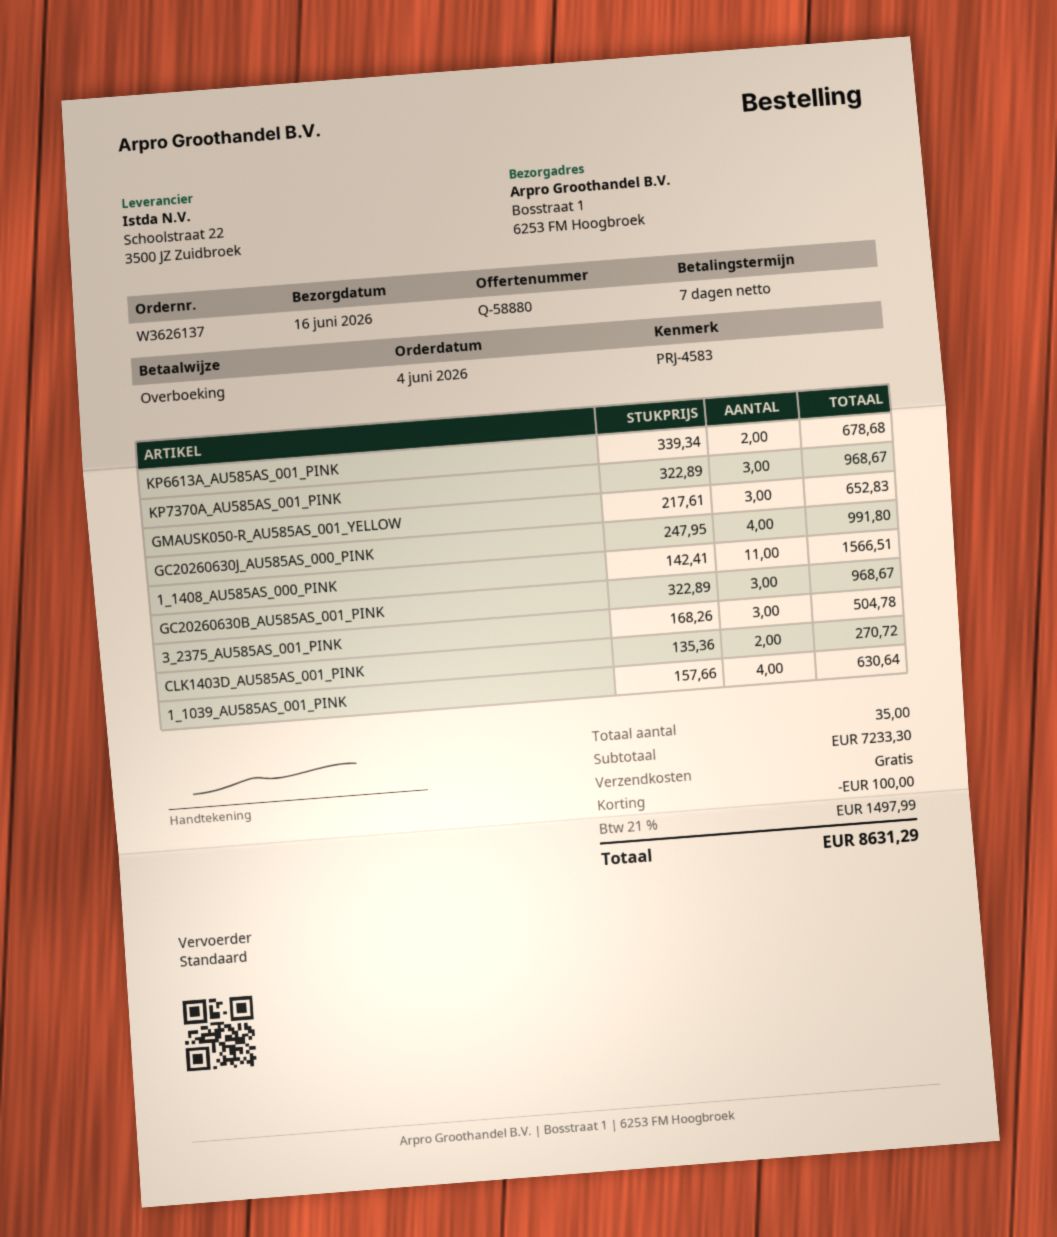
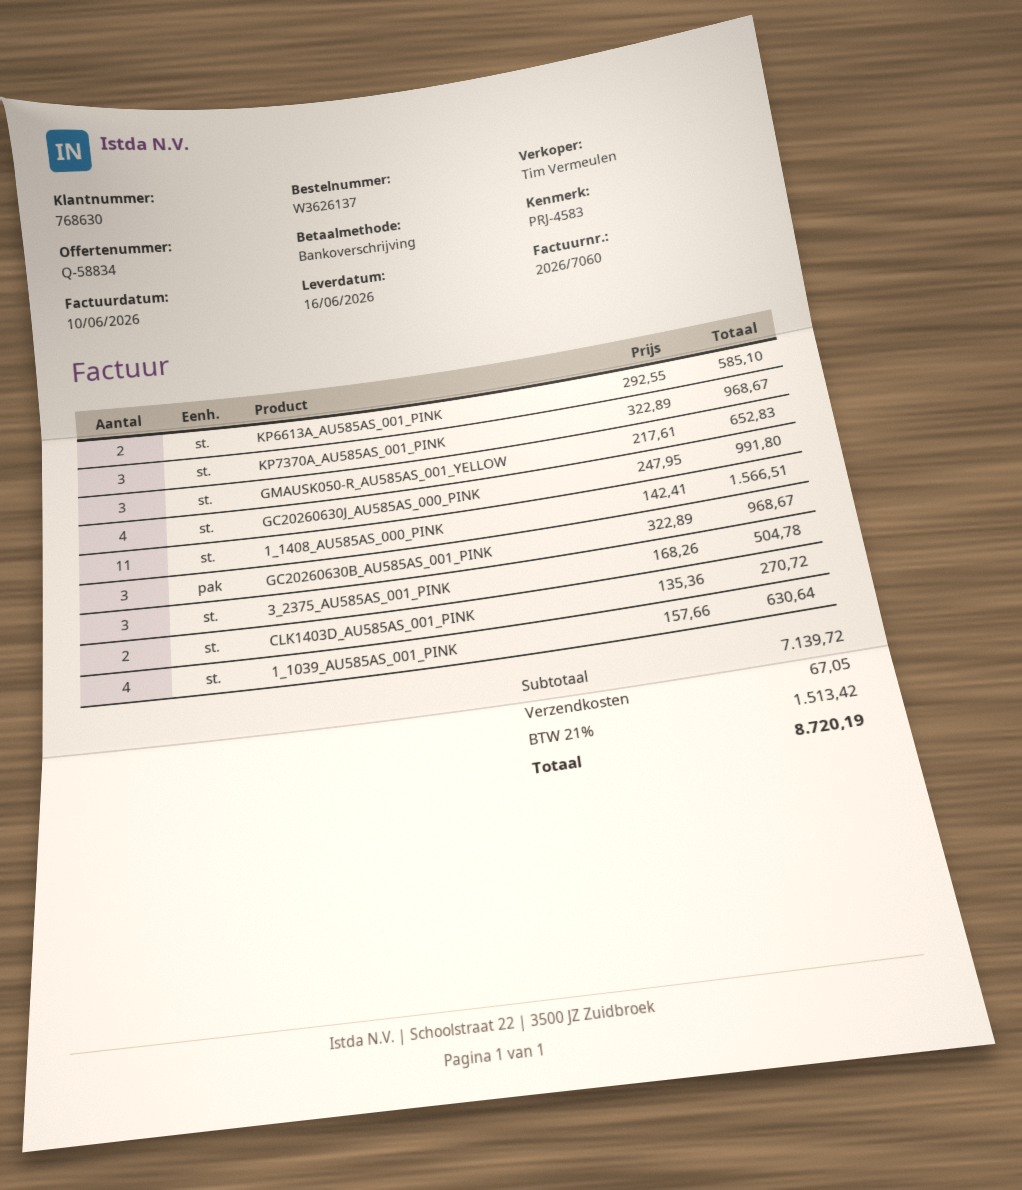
quote number: Q-58880 -> Q-58834
KP6613A_AU585AS_001_PINK: 2 x 339.34 = 678.68 -> 2 x 292.55 = 585.10
subtotal: 7233.30 -> 7139.72
discount: 100.00 -> none
shipping: 0.00 -> 67.05
tax: 21% = 1497.99 -> 21% = 1513.42
total: 8631.29 -> 8720.19

